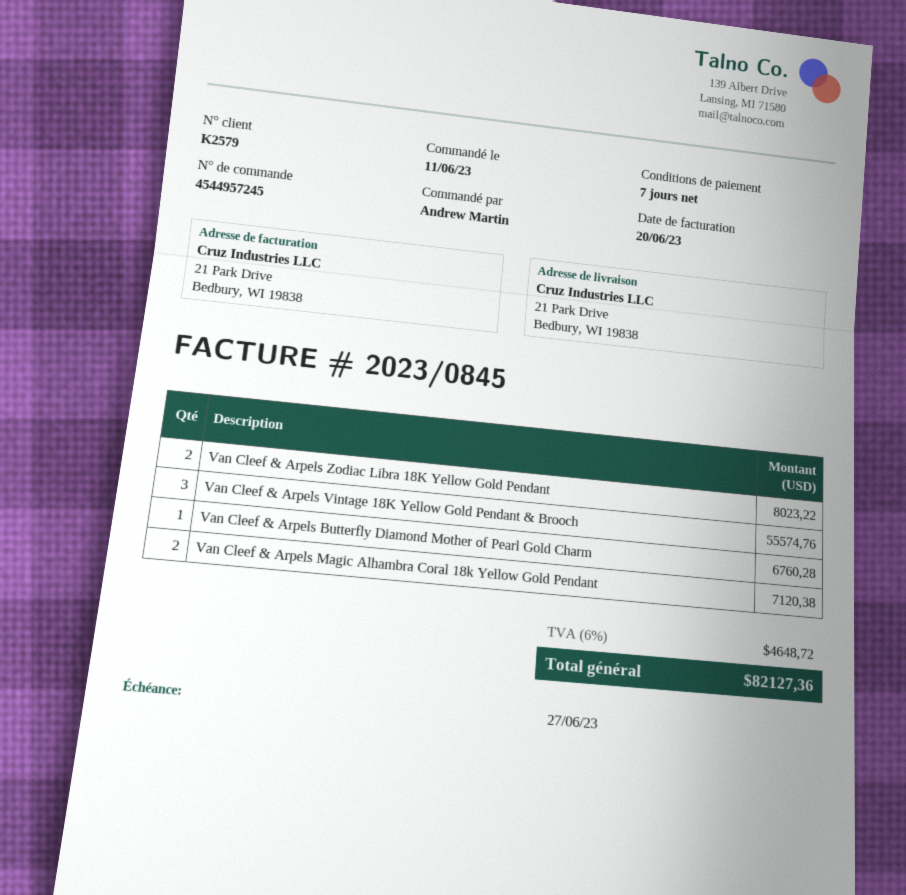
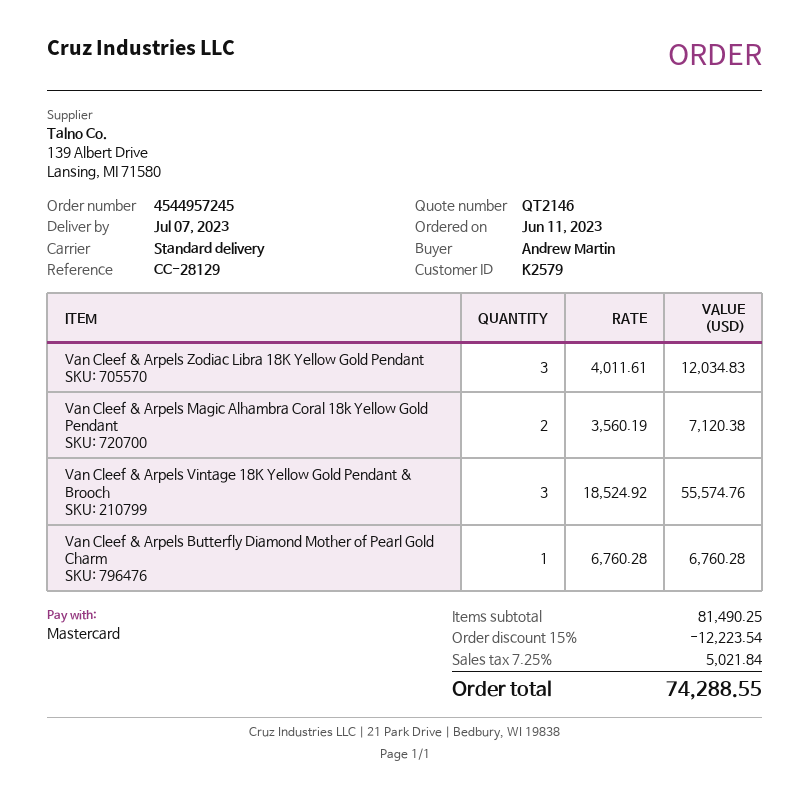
Van Cleef & Arpels Zodiac Libra 18K Yellow Gold Pendant: 2 for 8023.22 -> 3 for 12034.83
discount: none -> 15% = 12223.54
tax: 6% = 4648.72 -> 7.25% = 5021.84
total: 82127.36 -> 74288.55

